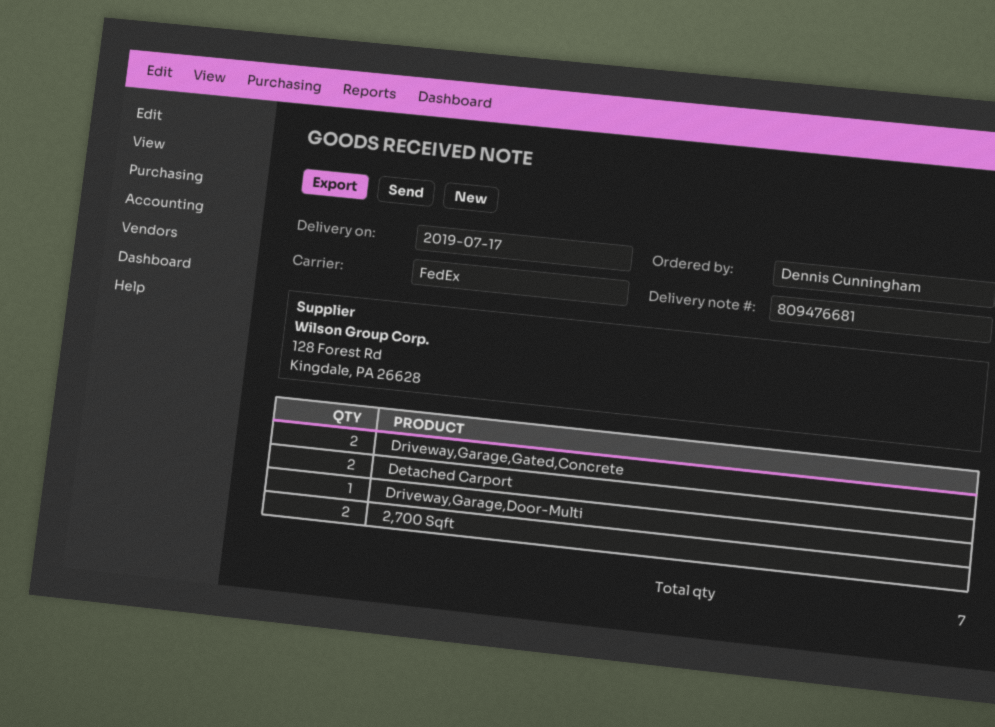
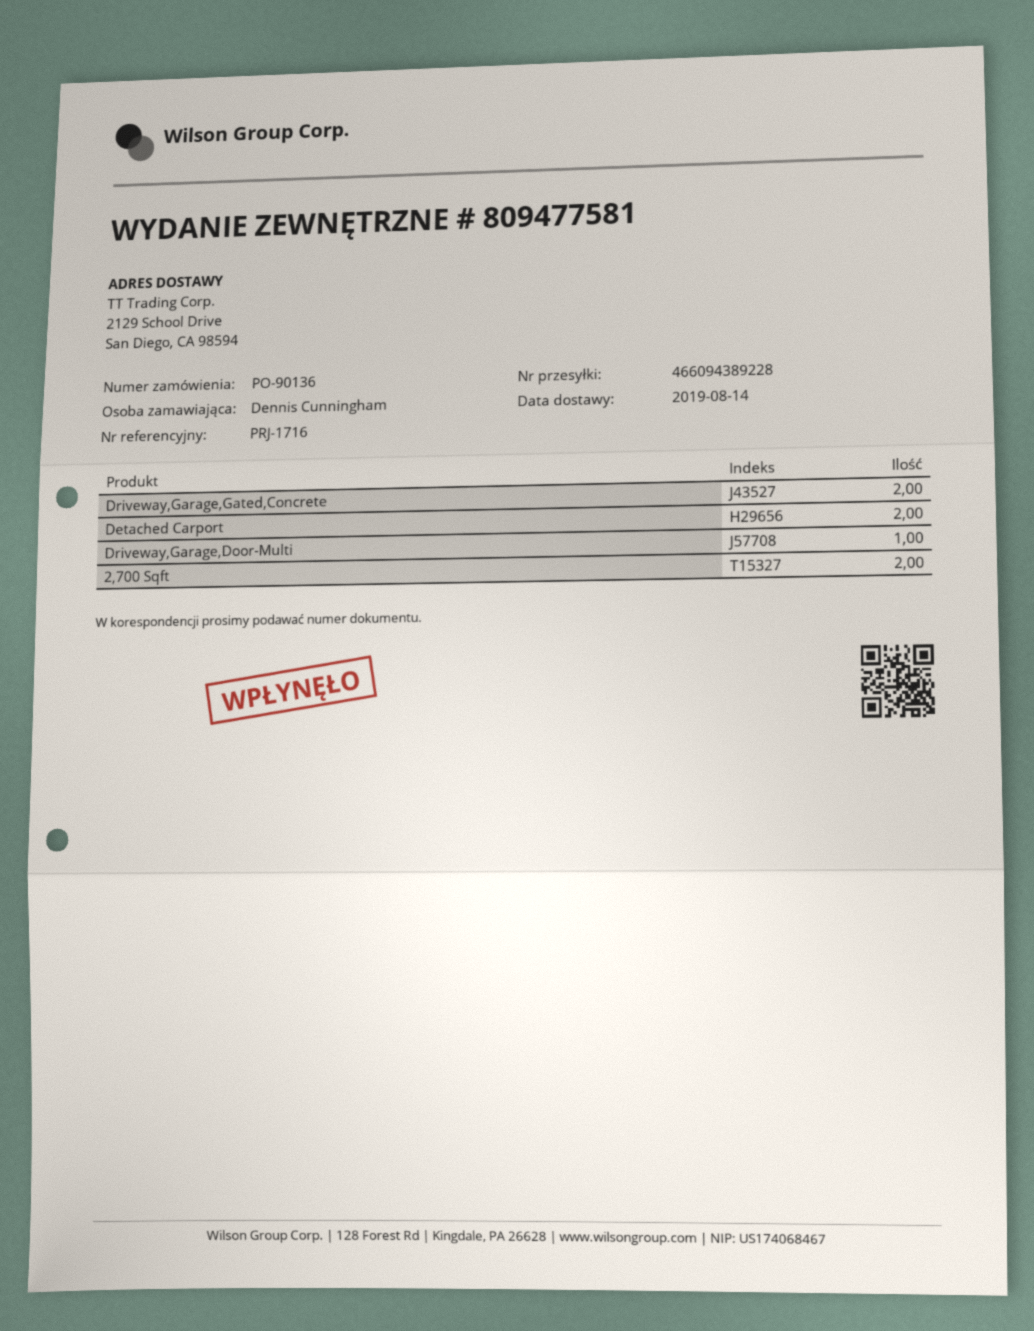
delivery note number: 809476681 -> 809477581
delivery date: 2019-07-17 -> 2019-08-14

